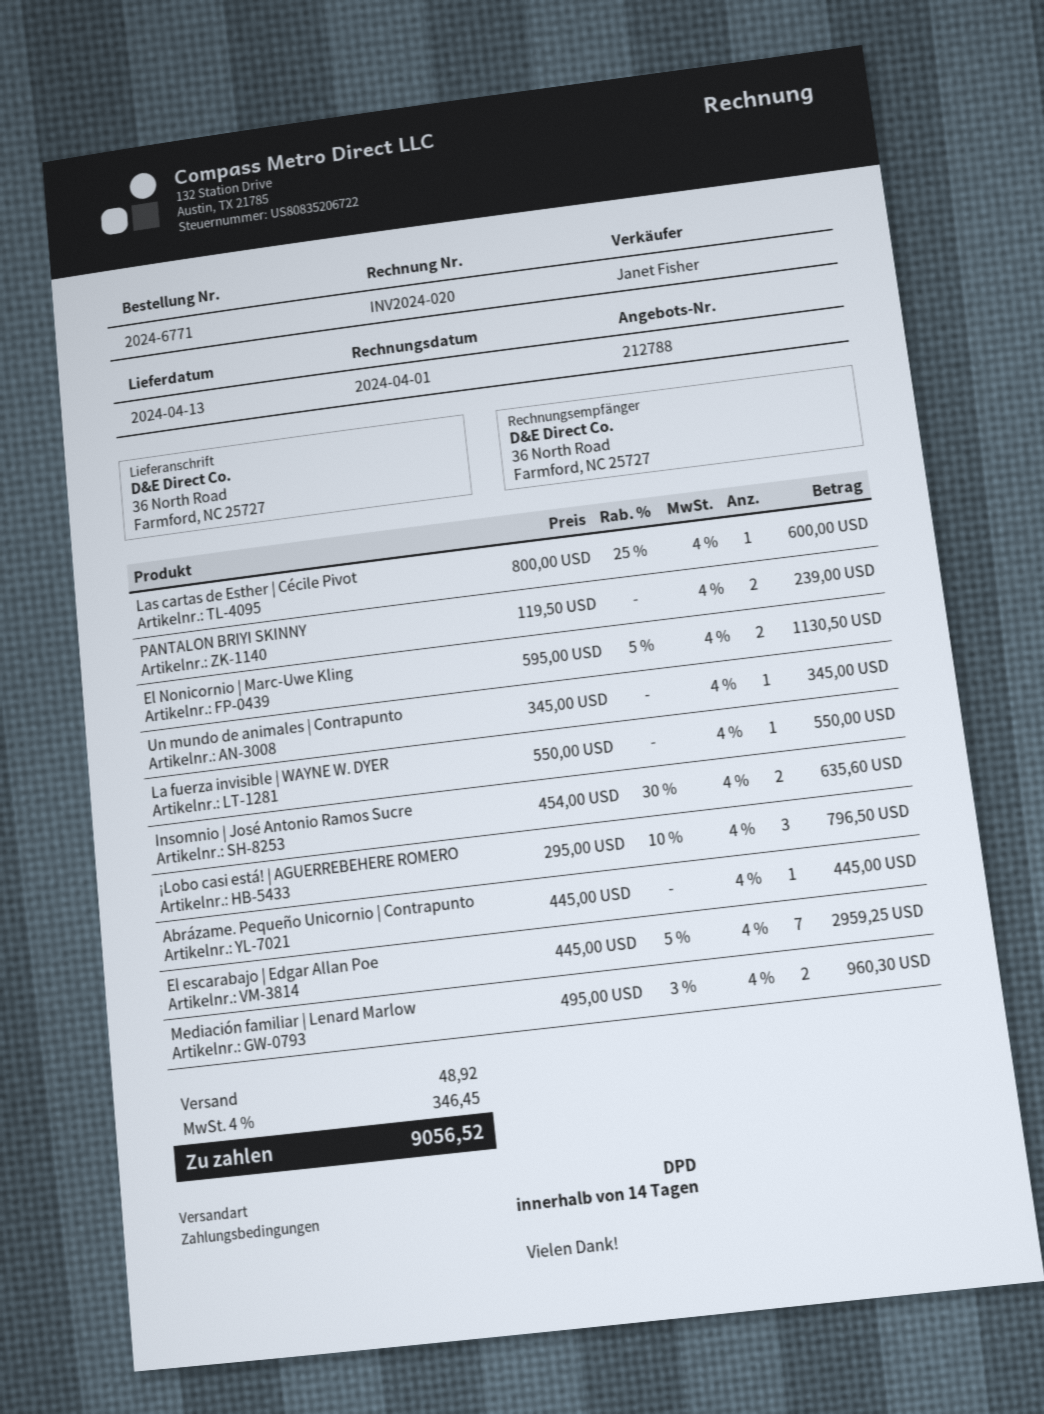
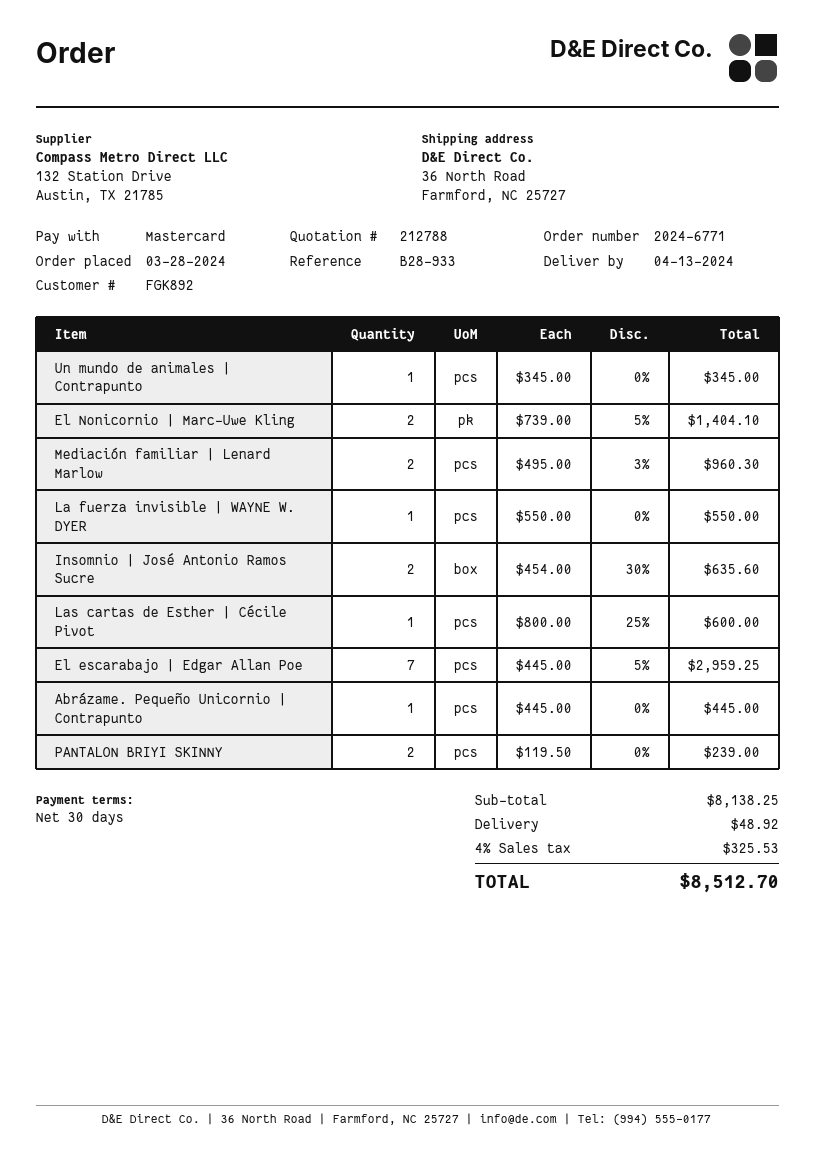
payment terms: 14 days -> 30 days
El Nonicornio | Marc-Uwe Kling: 2 x 595.00 - 5% = 1130.50 -> 2 x 739.00 - 5% = 1404.10
¡Lobo casi está! | AGUERREBEHERE ROMERO: 3 x 295.00 - 10% = 796.50 -> none
tax: 4% = 346.45 -> 4% = 325.53
total: 9056.52 -> 8512.70

